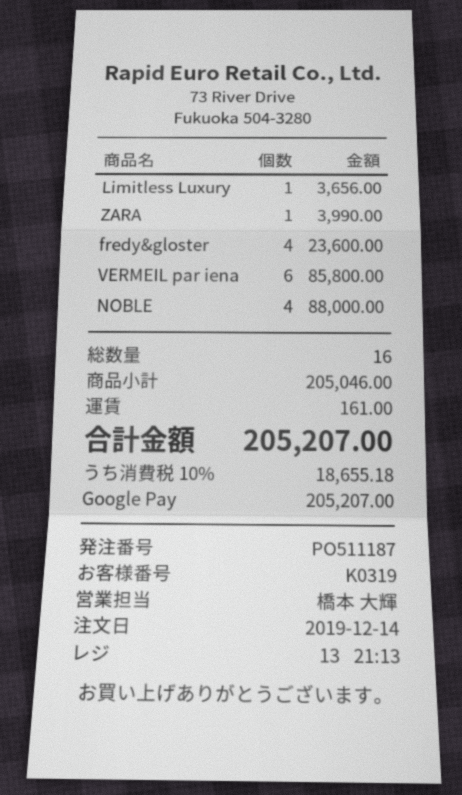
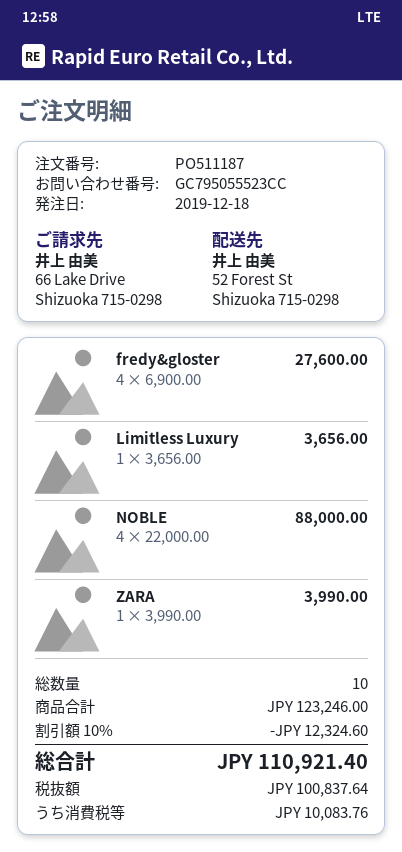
order date: 2019-12-14 -> 2019-12-18
fredy&gloster: 4 for 23600.00 -> 4 for 27600.00
VERMEIL par iena: 6 for 85800.00 -> none
total quantity: 16 -> 10
subtotal: 205046.00 -> 123246.00
discount: none -> 10% = 12324.60
shipping: 161.00 -> none
tax: 18655.18 -> 10083.76
total: 205207.00 -> 110921.40

